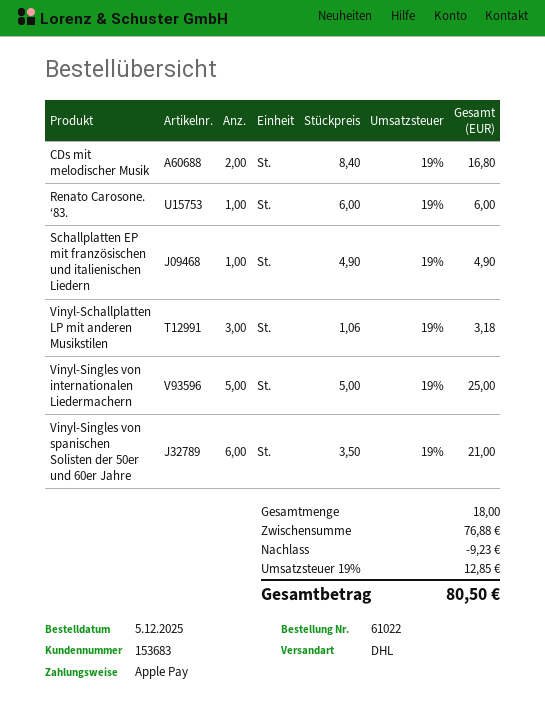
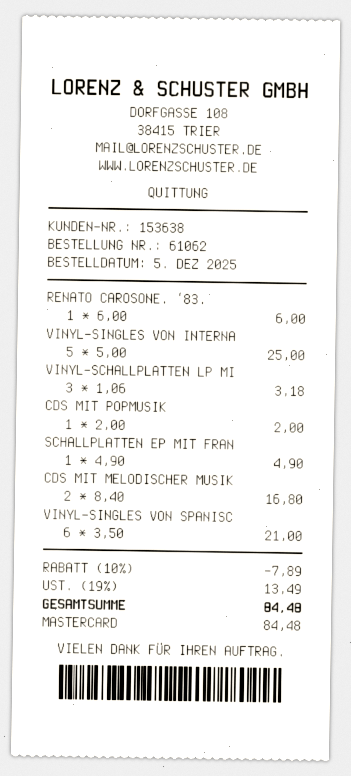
order number: 61022 -> 61062
customer number: 153683 -> 153638
payment method: Apple Pay -> Mastercard
CDS MIT POPMUSIK: none -> 1 x 2.00 = 2.00
discount: 9.23 -> 7.89
tax: 19% = 12.85 -> 19% = 13.49
total: 80.50 -> 84.48

